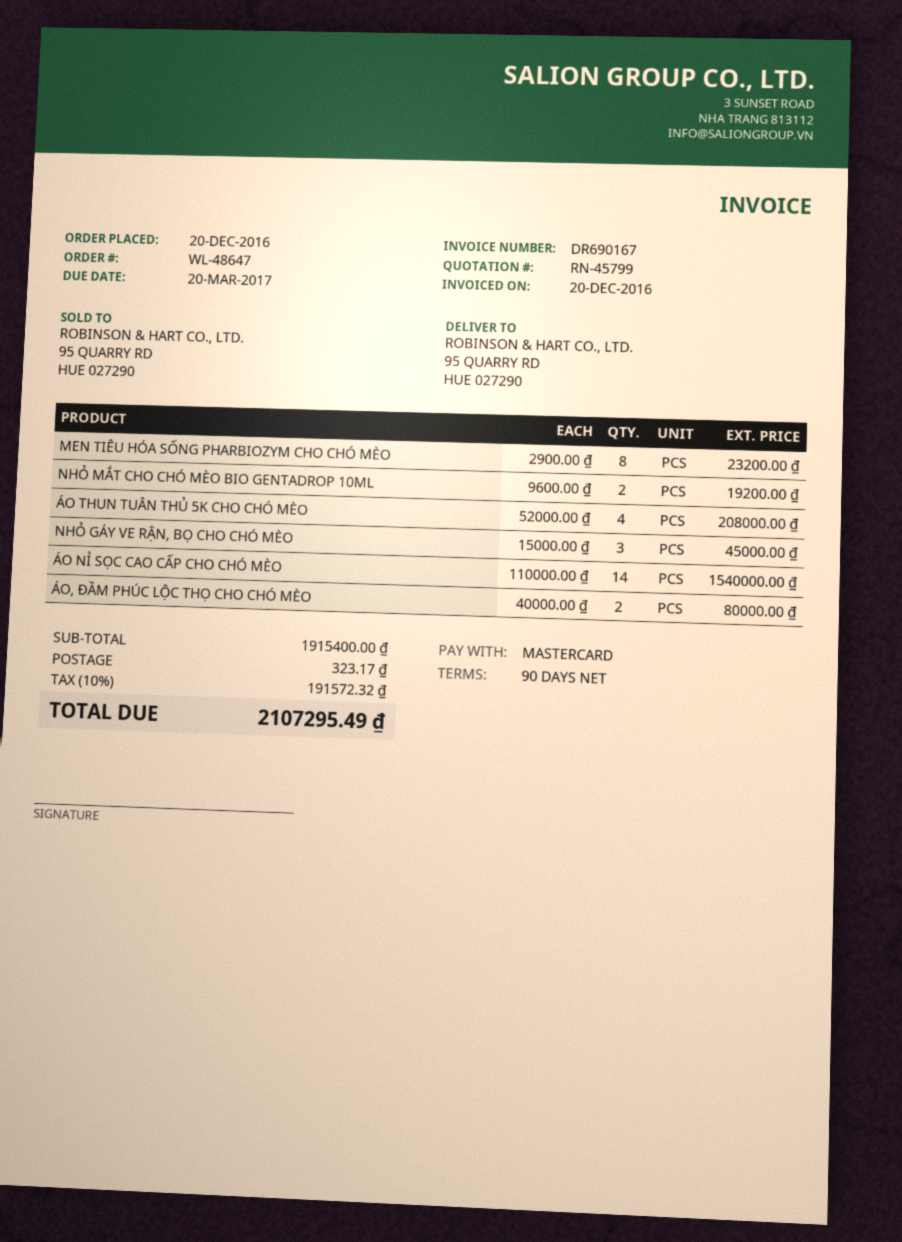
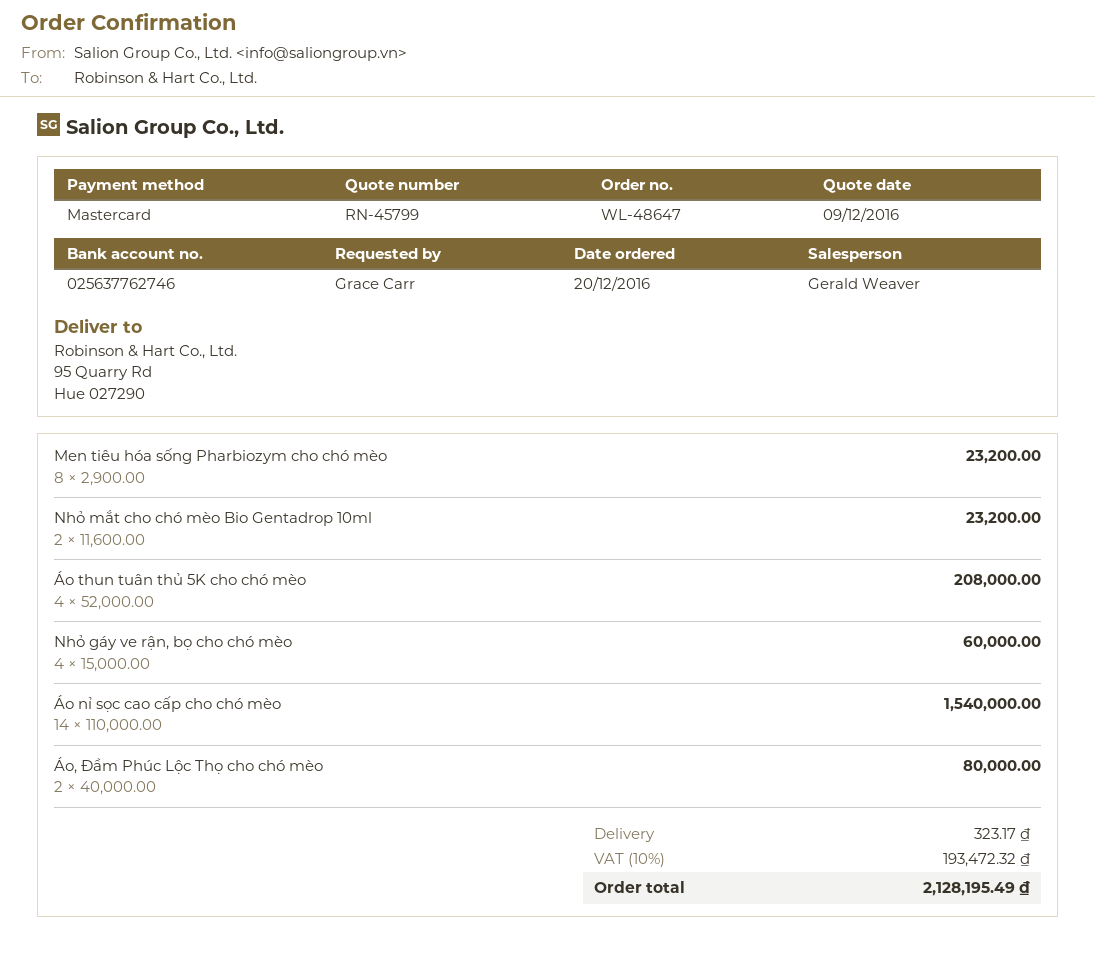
NHỎ MẮT CHO CHÓ MÈO BIO GENTADROP 10ML: 2 x 9600.00 = 19200.00 -> 2 x 11600.00 = 23200.00
NHỎ GÁY VE RẬN, BỌ CHO CHÓ MÈO: 3 x 15000.00 = 45000.00 -> 4 x 15000.00 = 60000.00
tax: 10% = 191572.32 -> 10% = 193472.32
total: 2107295.49 -> 2128195.49

